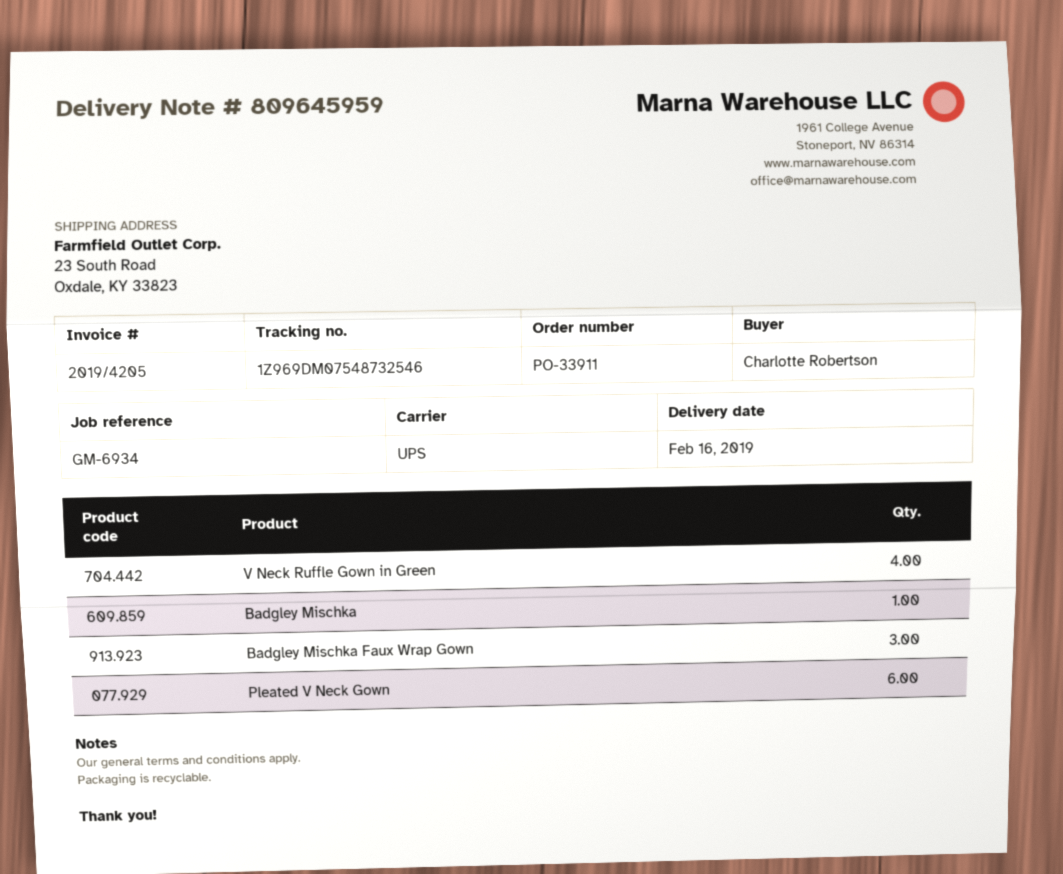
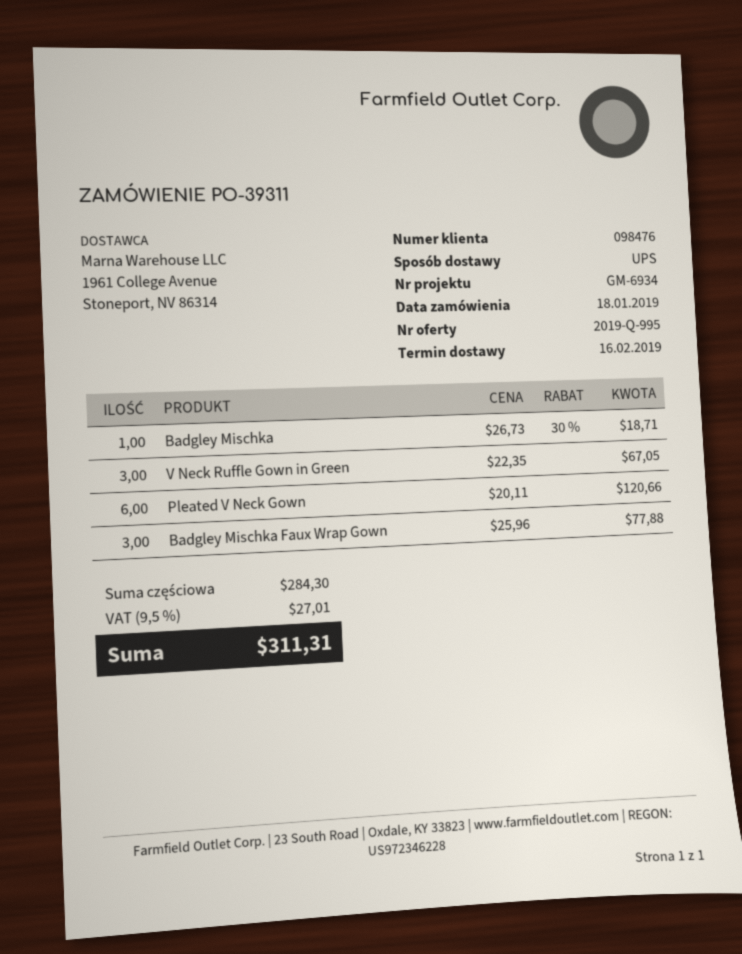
order number: PO-33911 -> PO-39311
V Neck Ruffle Gown in Green: 4 -> 3

